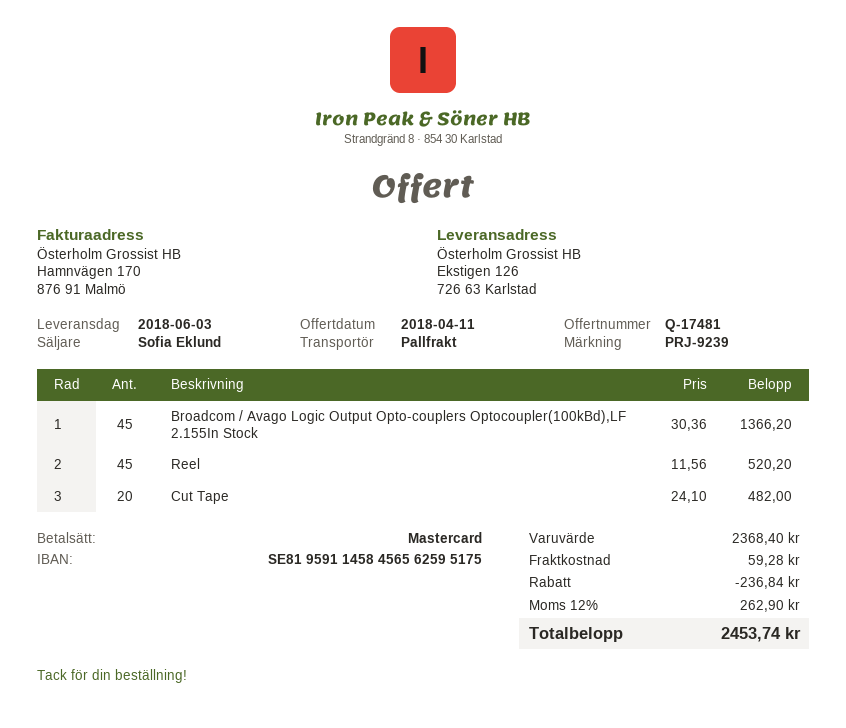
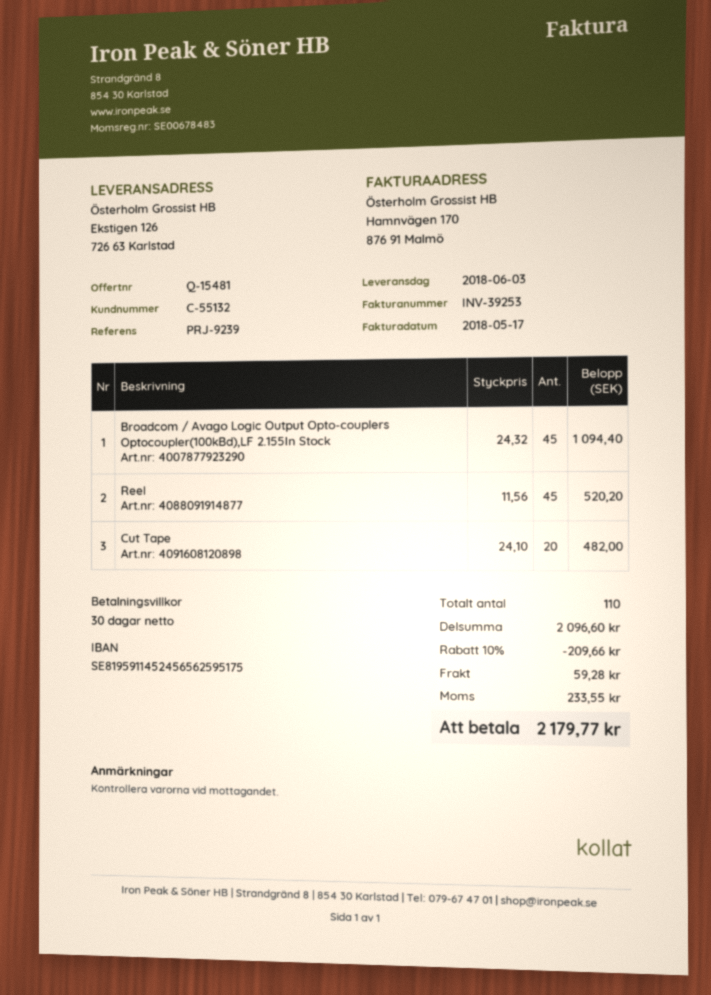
quote number: Q-17481 -> Q-15481
bank account: SE8195911458456562595175 -> SE8195911452456562595175
Broadcom / Avago Logic Output Opto-couplers Optocoupler(100kBd),LF 2.155In Stock: 45 x 30.36 = 1366.20 -> 45 x 24.32 = 1094.40
subtotal: 2368.40 -> 2096.60
discount: 236.84 -> 209.66
tax: 262.90 -> 233.55
total: 2453.74 -> 2179.77

